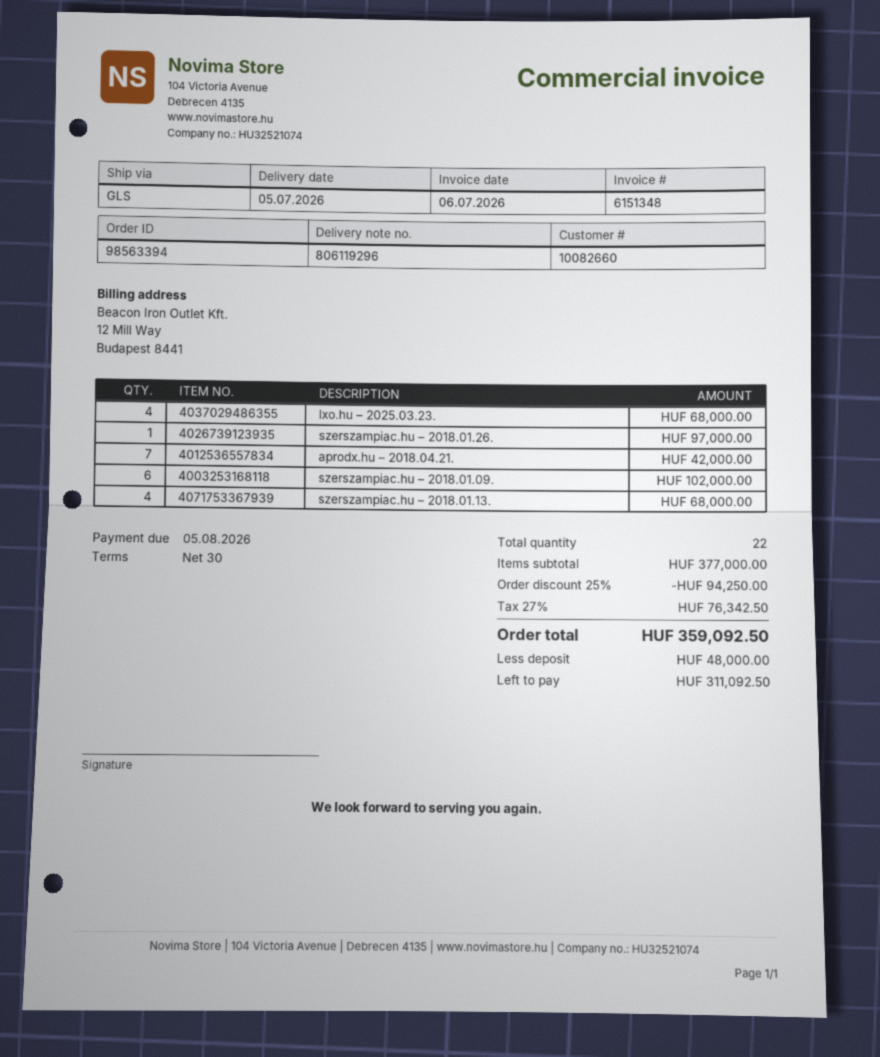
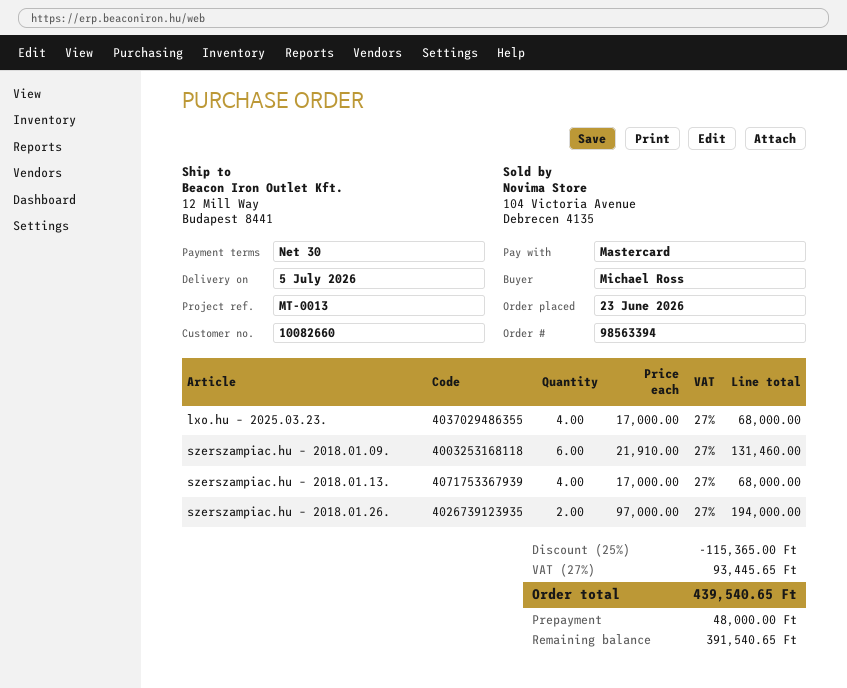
szerszampiac.hu – 2018.01.26.: 1 for 97000.00 -> 2 for 194000.00
aprodx.hu – 2018.04.21.: 7 for 42000.00 -> none
szerszampiac.hu – 2018.01.09.: 6 for 102000.00 -> 6 for 131460.00
discount: 25% = 94250.00 -> 25% = 115365.00
tax: 27% = 76342.50 -> 27% = 93445.65
total: 359092.50 -> 439540.65
balance: 311092.50 -> 391540.65

